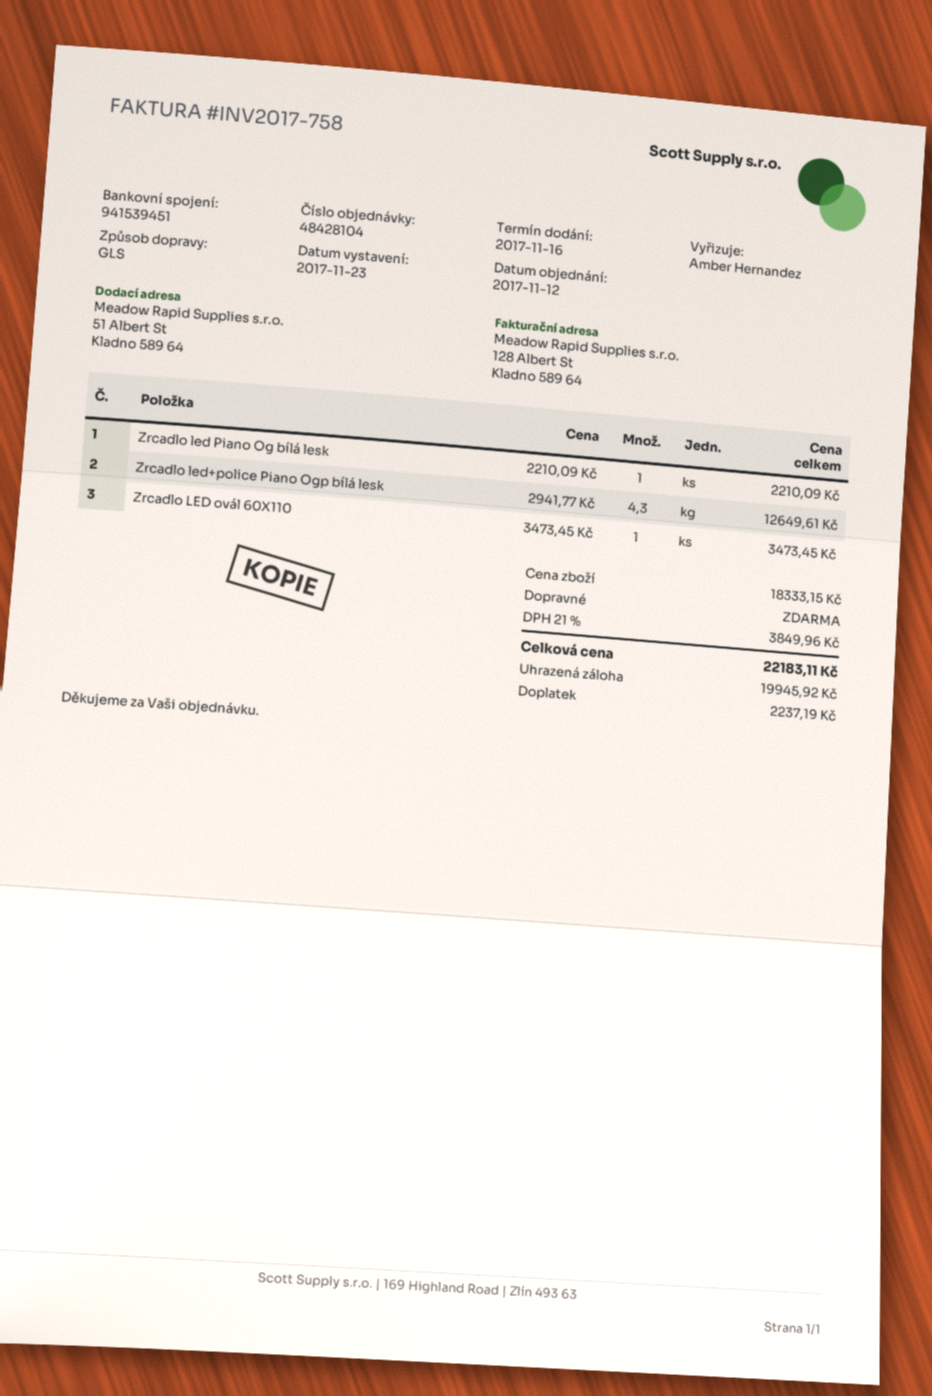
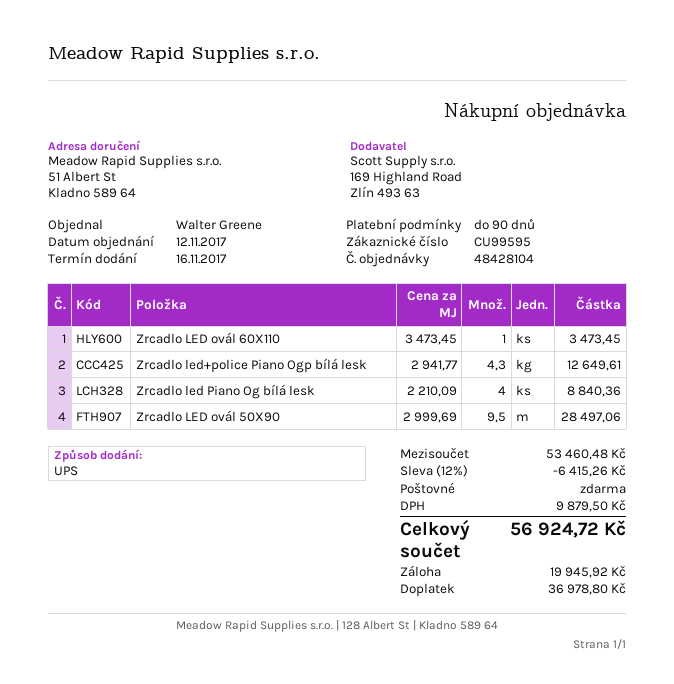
shipping method: GLS -> UPS
Zrcadlo led Piano Og bílá lesk: 1 x 2210.09 = 2210.09 -> 4 x 2210.09 = 8840.36
Zrcadlo LED ovál 50X90: none -> 9.5 x 2999.69 = 28497.06
subtotal: 18333.15 -> 53460.48
discount: none -> 12% = 6415.26
tax: 3849.96 -> 9879.50
total: 22183.11 -> 56924.72
balance: 2237.19 -> 36978.80

